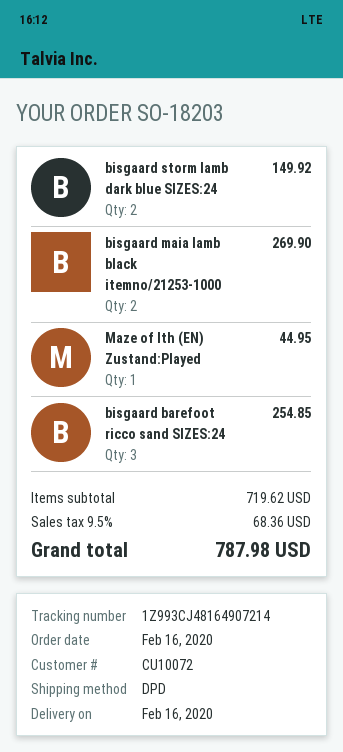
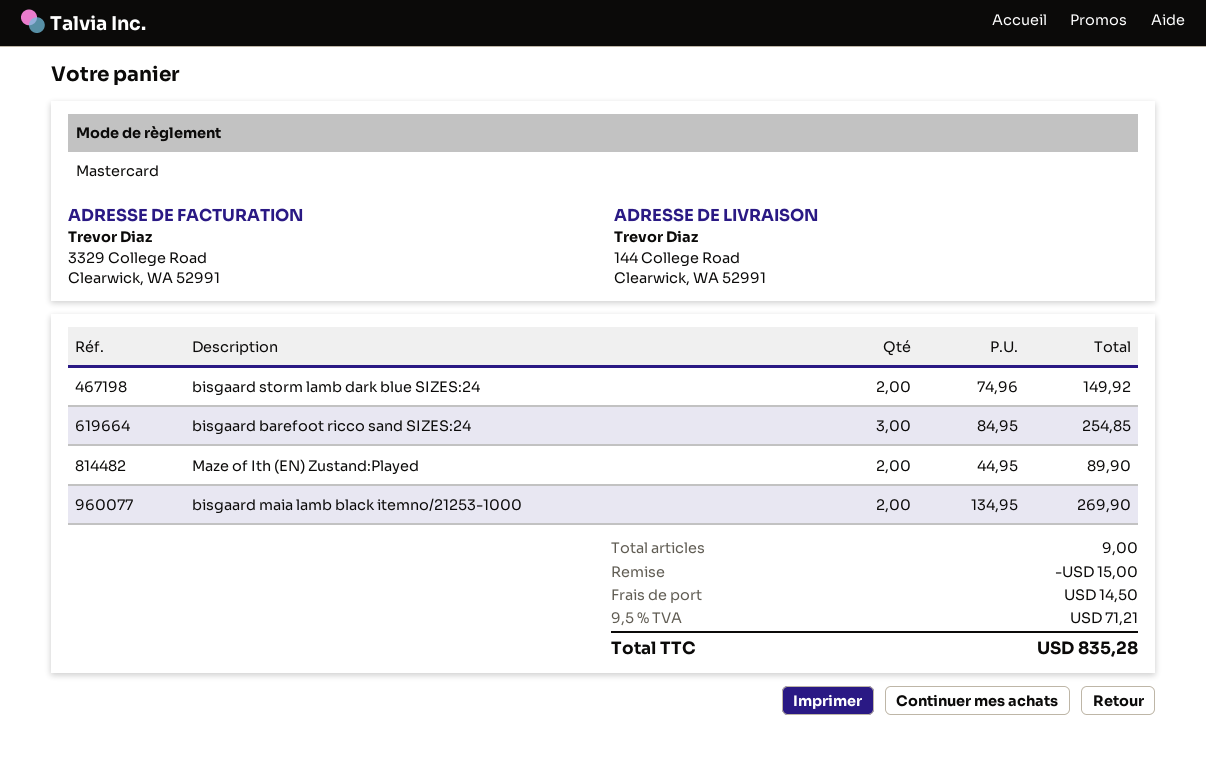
Maze of Ith (EN) Zustand:Played: 1 for 44.95 -> 2 for 89.90
discount: none -> 15.00
shipping: none -> 14.50
tax: 9.5% = 68.36 -> 9.5% = 71.21
total: 787.98 -> 835.28

